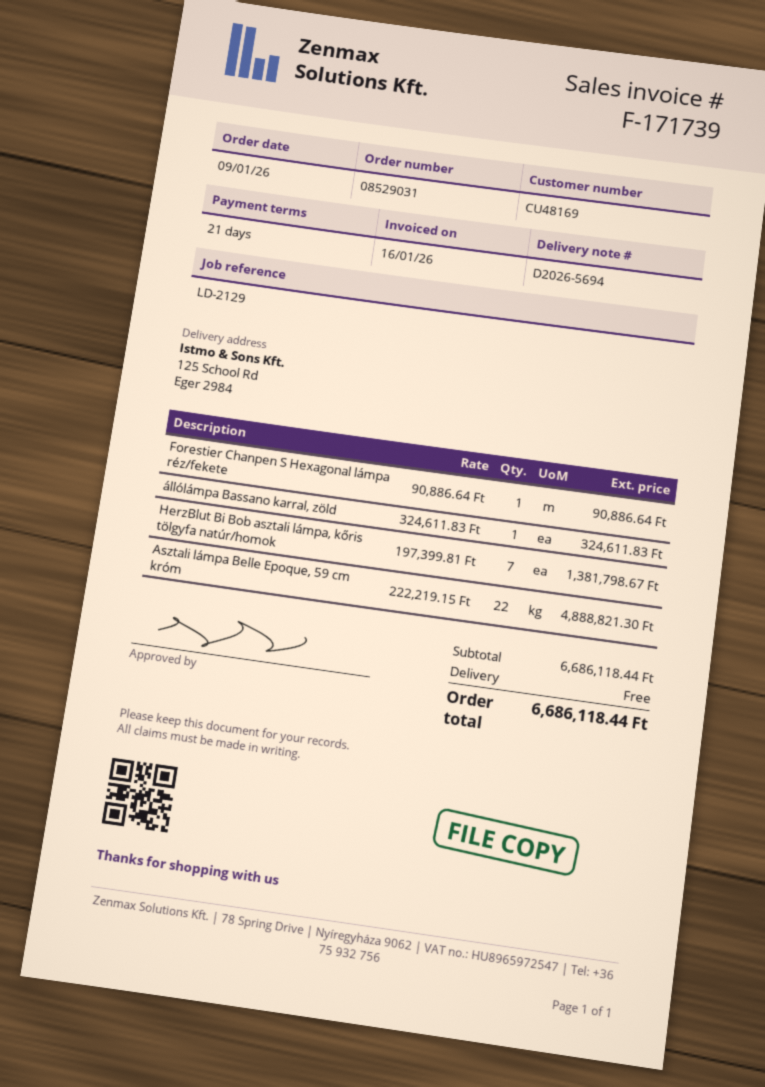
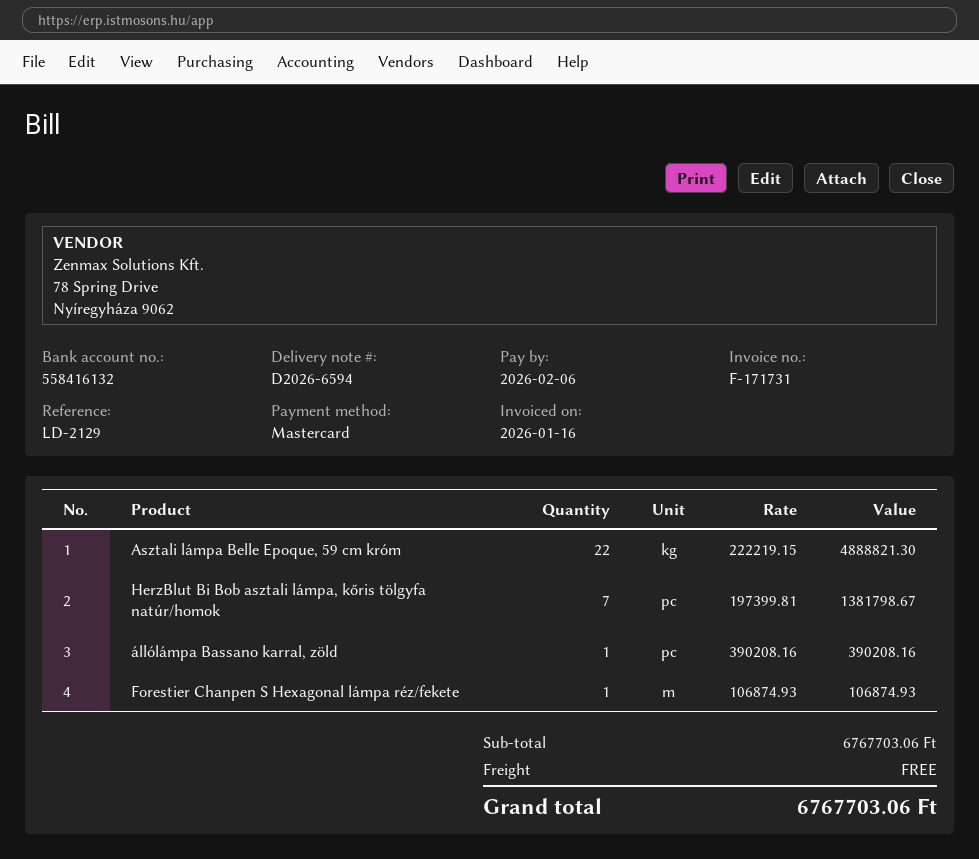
delivery note number: D2026-5694 -> D2026-6594
invoice number: F-171739 -> F-171731
Forestier Chanpen S Hexagonal lámpa réz/fekete: 1 x 90886.64 = 90886.64 -> 1 x 106874.93 = 106874.93
állólámpa Bassano karral, zöld: 1 x 324611.83 = 324611.83 -> 1 x 390208.16 = 390208.16
subtotal: 6686118.44 -> 6767703.06
total: 6686118.44 -> 6767703.06

